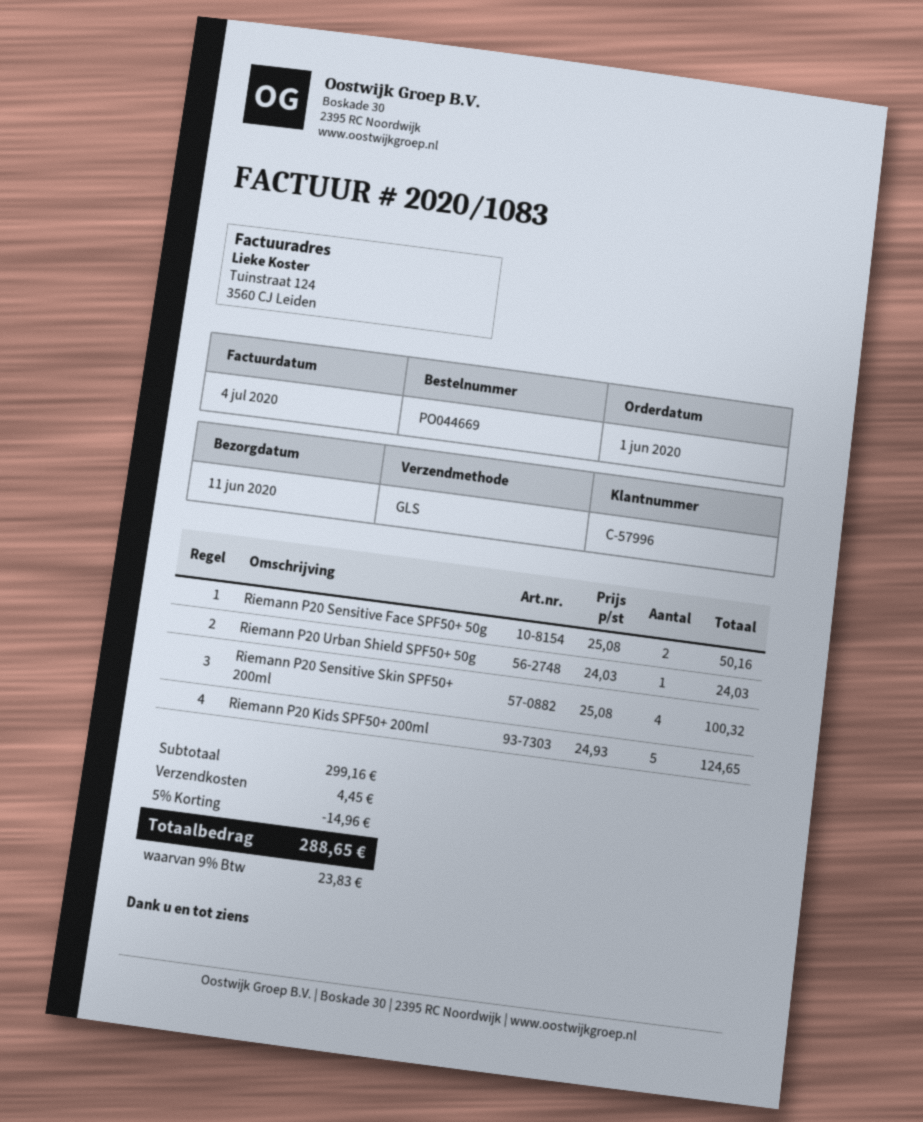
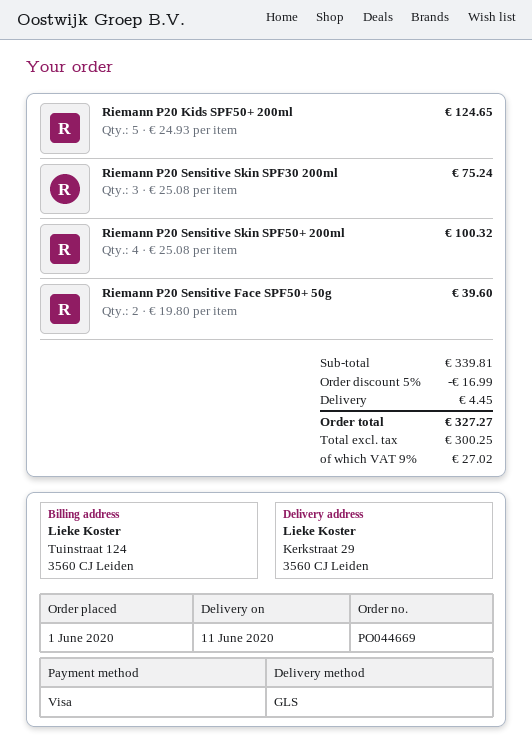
Riemann P20 Sensitive Face SPF50+ 50g: 2 x 25.08 = 50.16 -> 2 x 19.80 = 39.60
Riemann P20 Urban Shield SPF50+ 50g: 1 x 24.03 = 24.03 -> none
Riemann P20 Sensitive Skin SPF30 200ml: none -> 3 x 25.08 = 75.24
subtotal: 299.16 -> 339.81
discount: 5% = 14.96 -> 5% = 16.99
tax: 9% = 23.83 -> 9% = 27.02
total: 288.65 -> 327.27

